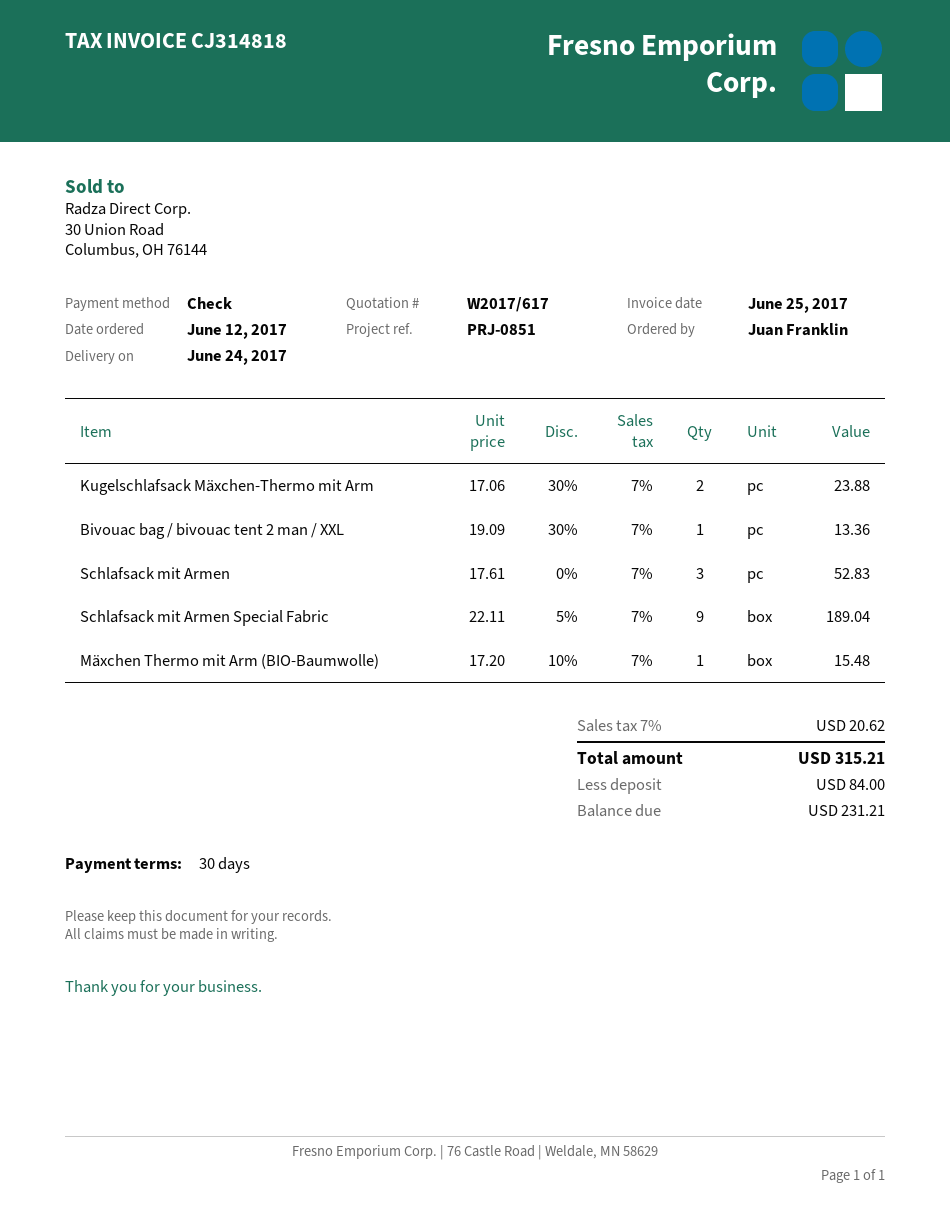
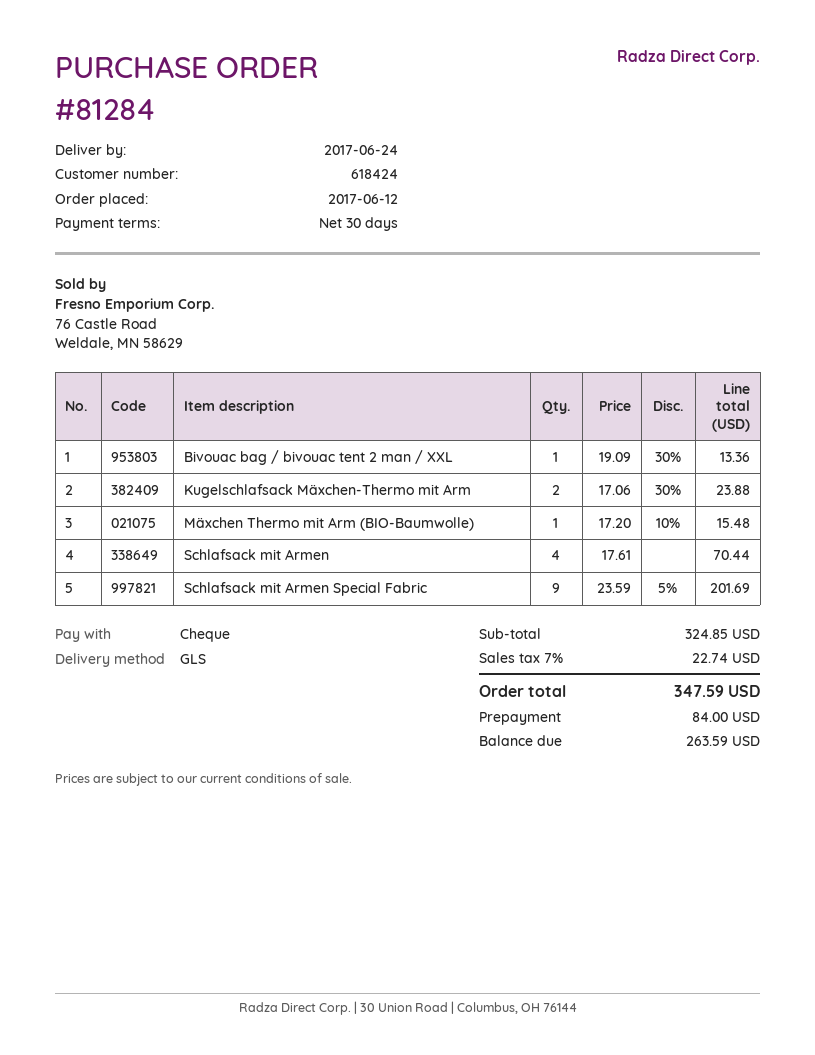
Schlafsack mit Armen: 3 x 17.61 = 52.83 -> 4 x 17.61 = 70.44
Schlafsack mit Armen Special Fabric: 9 x 22.11 - 5% = 189.04 -> 9 x 23.59 - 5% = 201.69
tax: 7% = 20.62 -> 7% = 22.74
total: 315.21 -> 347.59
balance: 231.21 -> 263.59

